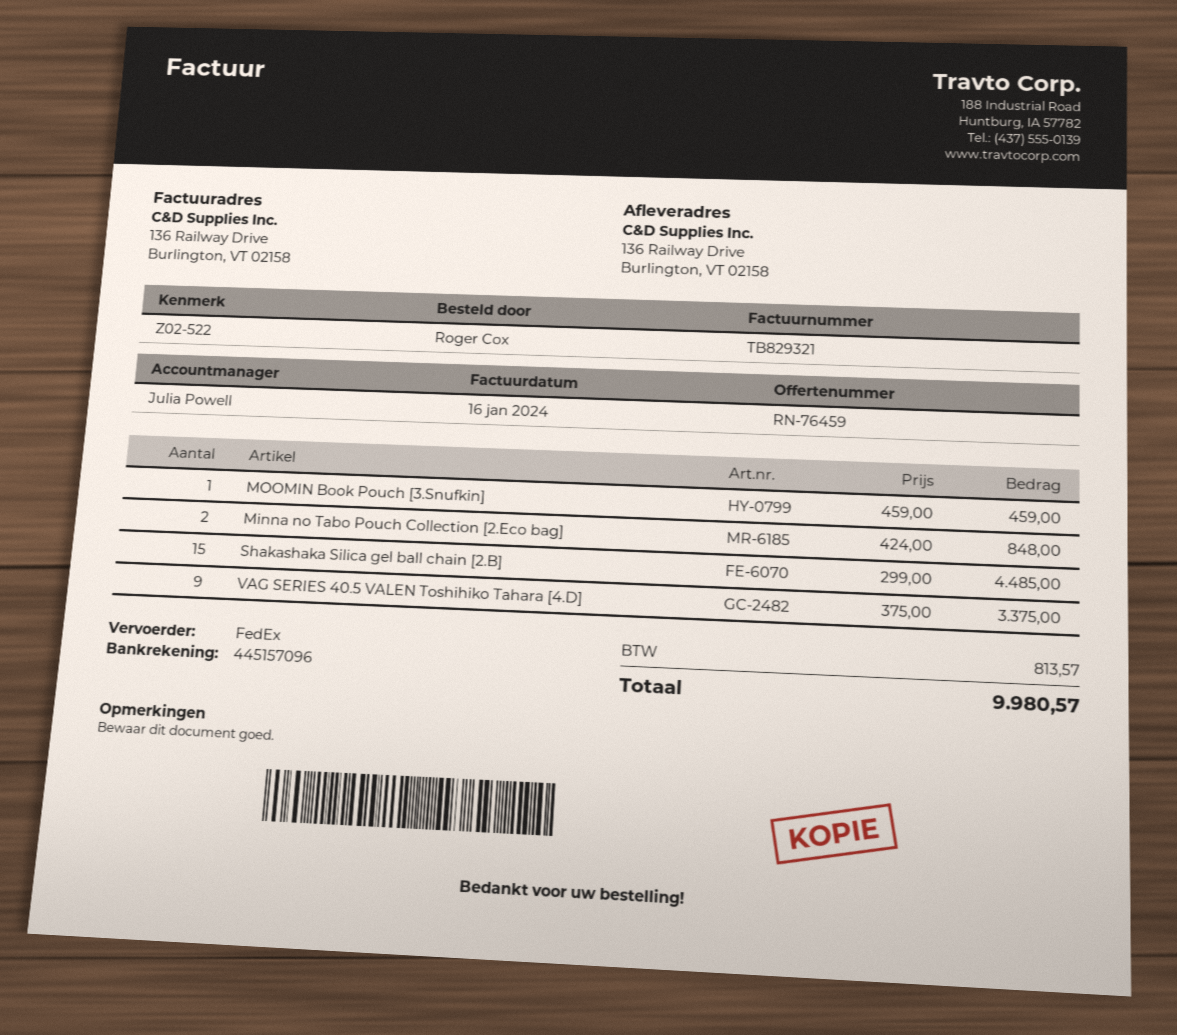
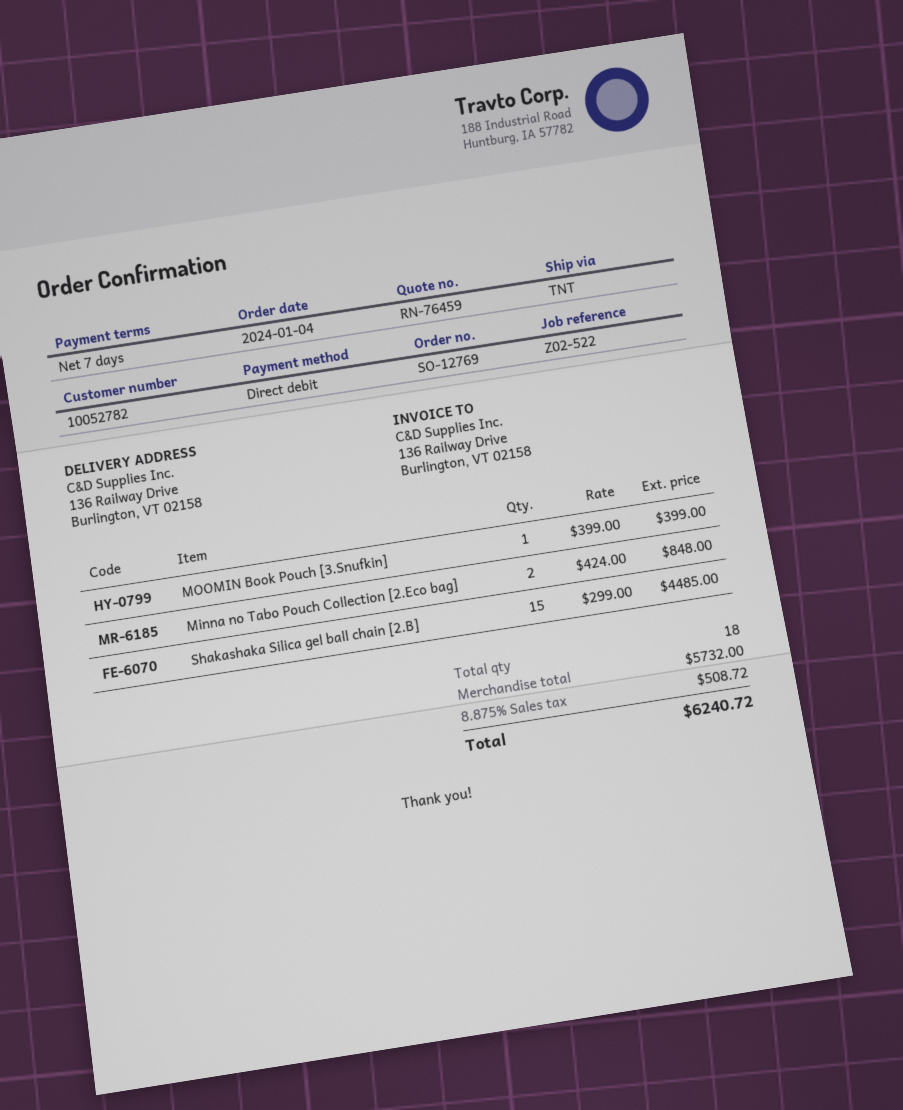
shipping method: FedEx -> TNT
MOOMIN Book Pouch [3.Snufkin]: 1 x 459.00 = 459.00 -> 1 x 399.00 = 399.00
VAG SERIES 40.5 VALEN Toshihiko Tahara [4.D]: 9 x 375.00 = 3375.00 -> none
tax: 813.57 -> 508.72
total: 9980.57 -> 6240.72

